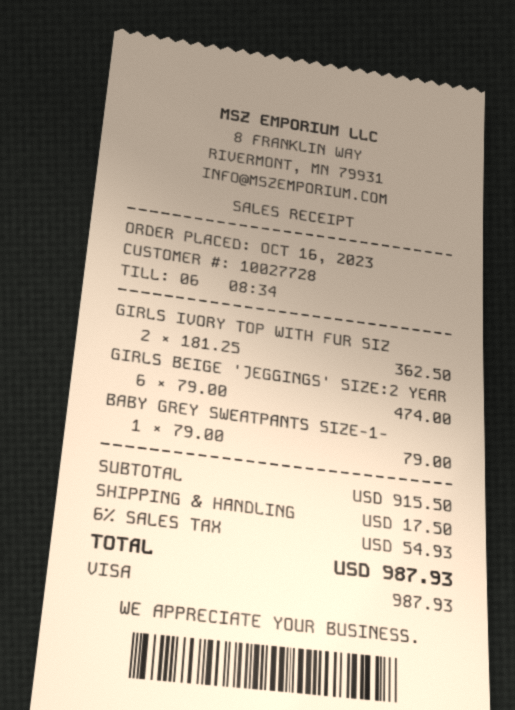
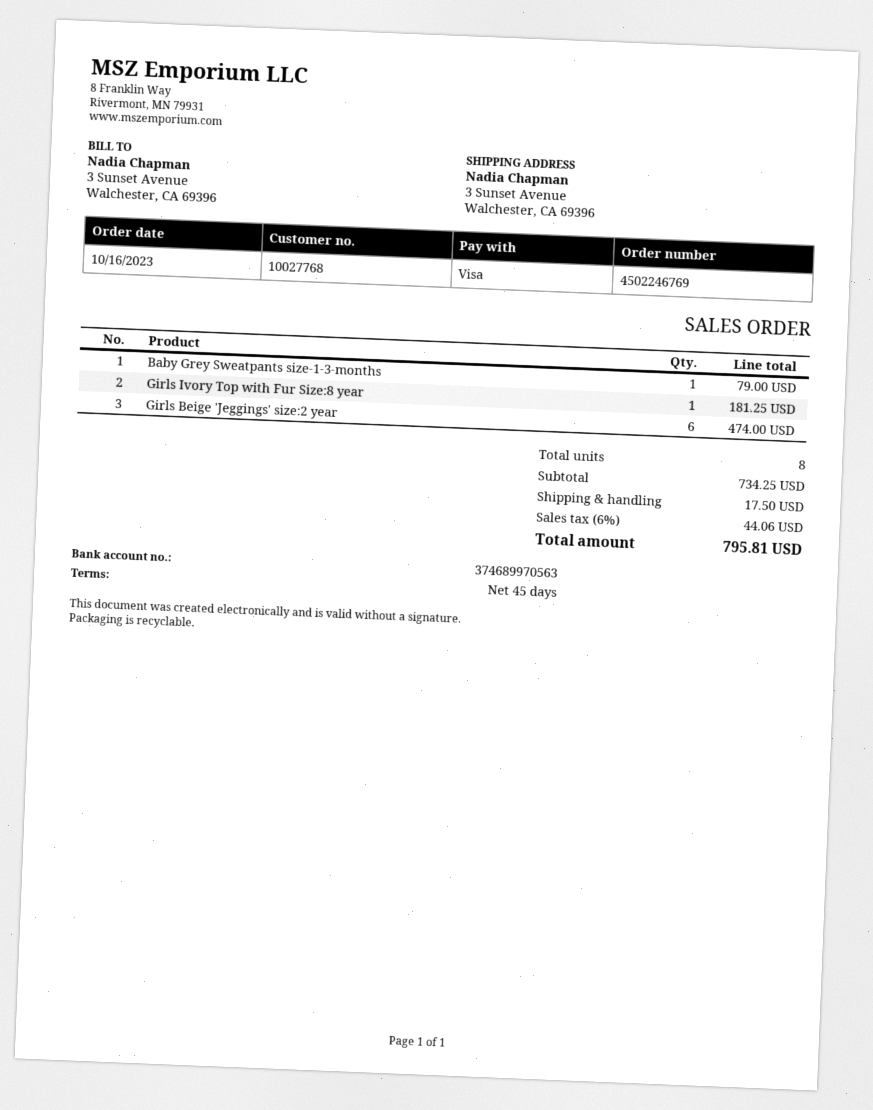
customer number: 10027728 -> 10027768
GIRLS IVORY TOP WITH FUR SIZ: 2 for 362.50 -> 1 for 181.25
subtotal: 915.50 -> 734.25
tax: 6% = 54.93 -> 6% = 44.06
total: 987.93 -> 795.81

